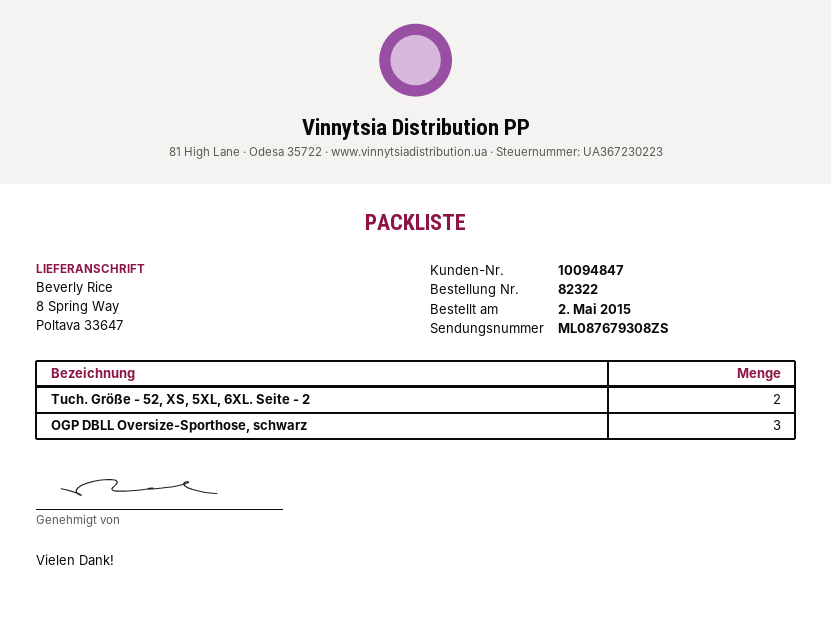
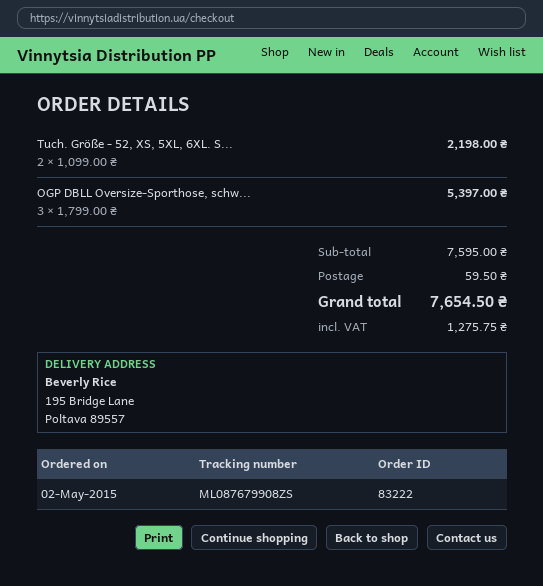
order number: 82322 -> 83222
tracking number: ML087679308ZS -> ML087679908ZS
ship to: 8 Spring Way, Poltava 33647 -> 195 Bridge Lane, Poltava 89557

